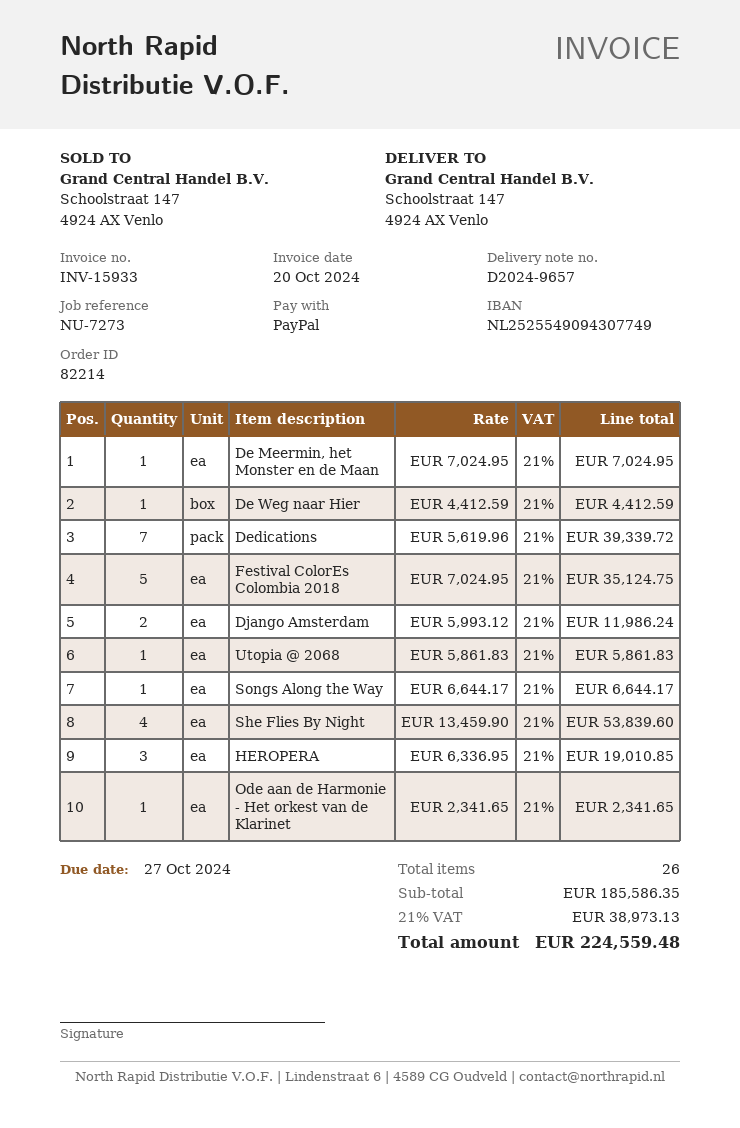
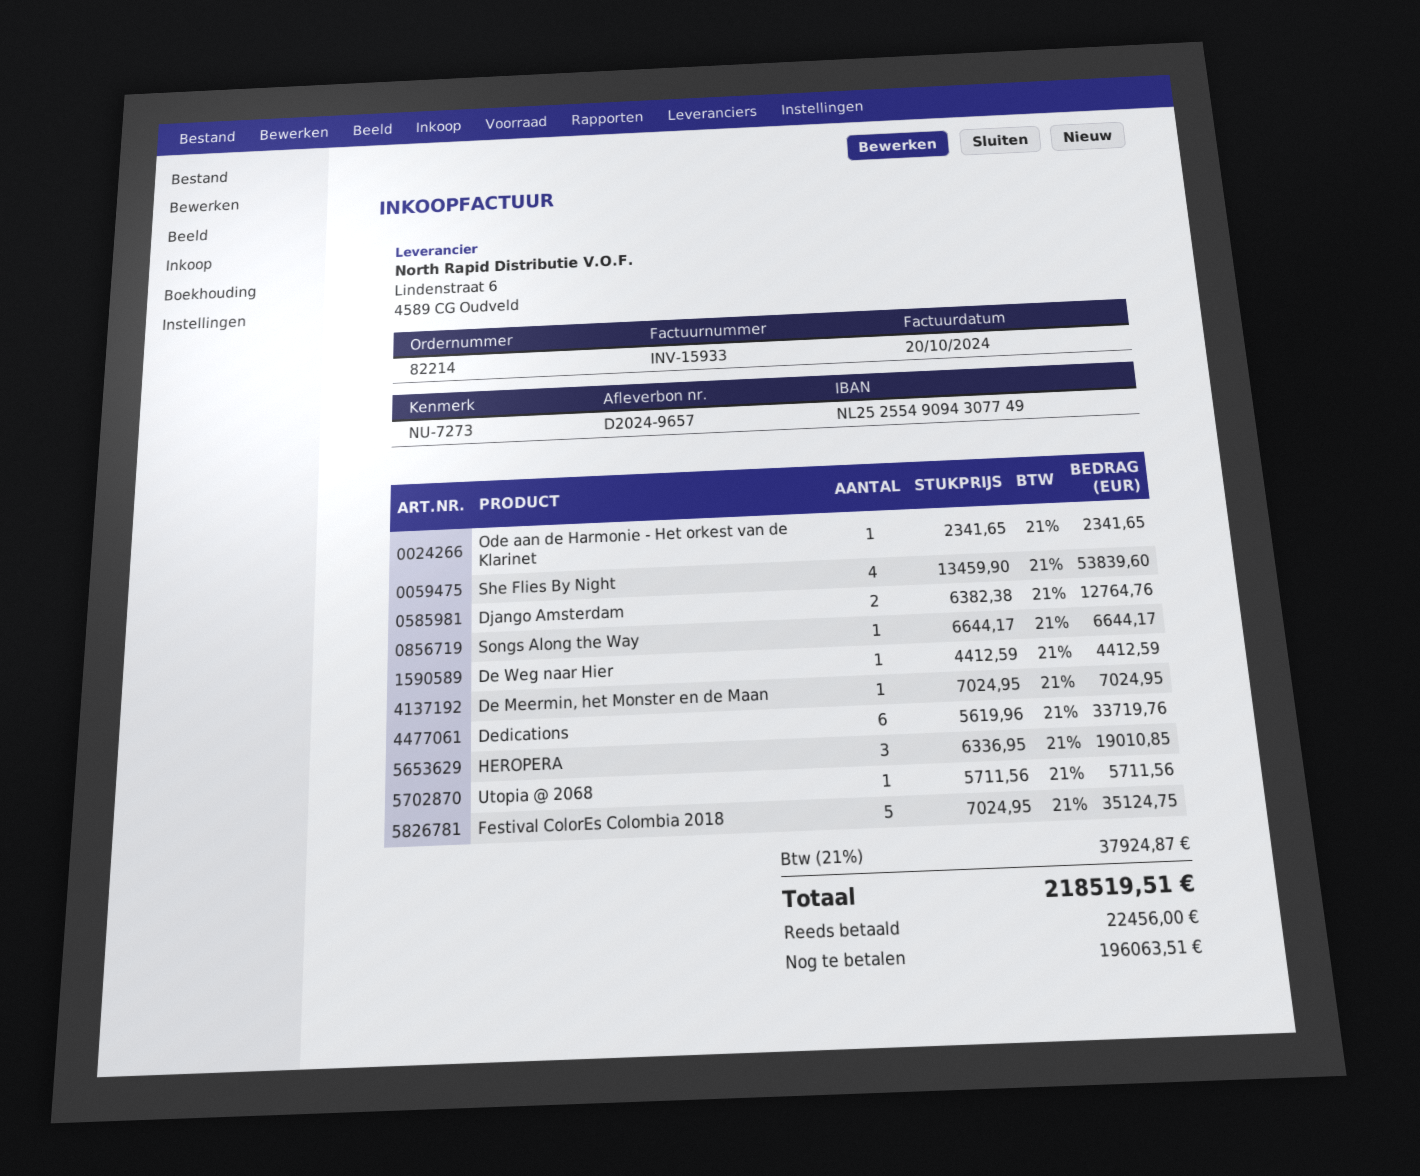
Dedications: 7 x 5619.96 = 39339.72 -> 6 x 5619.96 = 33719.76
Django Amsterdam: 2 x 5993.12 = 11986.24 -> 2 x 6382.38 = 12764.76
Utopia @ 2068: 1 x 5861.83 = 5861.83 -> 1 x 5711.56 = 5711.56
tax: 21% = 38973.13 -> 21% = 37924.87
total: 224559.48 -> 218519.51

